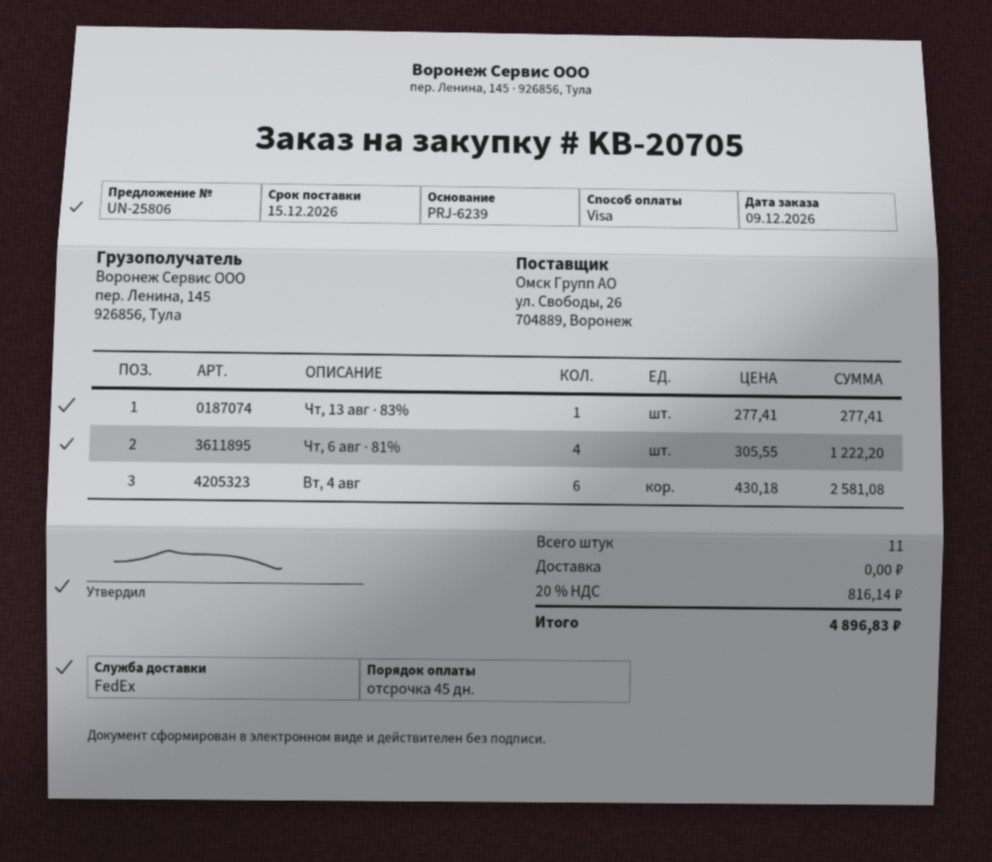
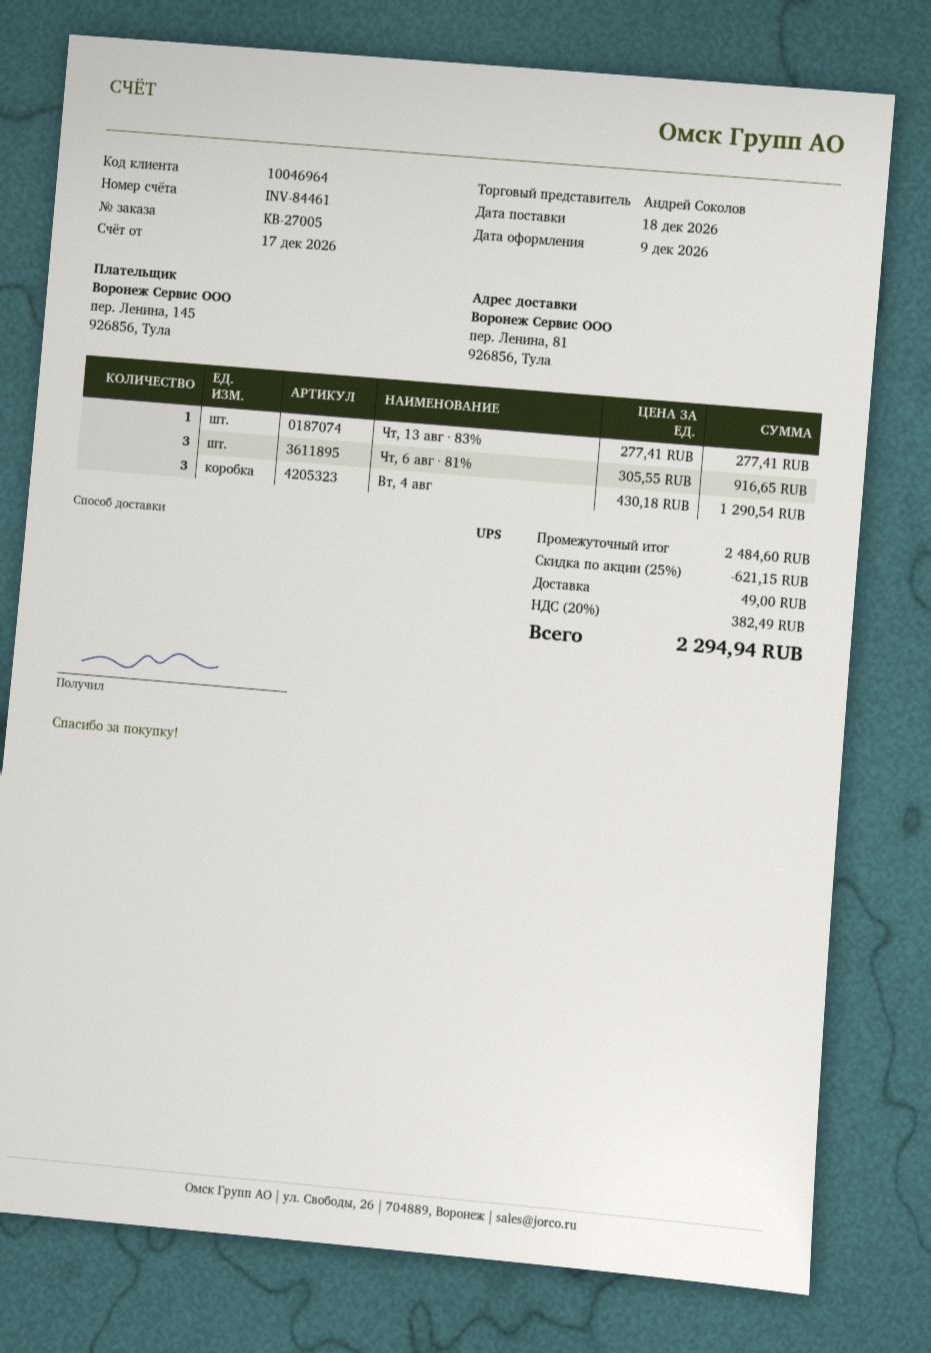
order number: KB-20705 -> KB-27005
delivery date: 2026-12-15 -> 2026-12-18
shipping method: FedEx -> UPS
ship to: пер. Ленина, 145, 926856, Тула -> пер. Ленина, 81, 926856, Тула
Чт, 6 авг · 81%: 4 x 305.55 = 1222.20 -> 3 x 305.55 = 916.65
Вт, 4 авг: 6 x 430.18 = 2581.08 -> 3 x 430.18 = 1290.54
discount: none -> 25% = 621.15
shipping: 0.00 -> 49.00
tax: 20% = 816.14 -> 20% = 382.49
total: 4896.83 -> 2294.94

